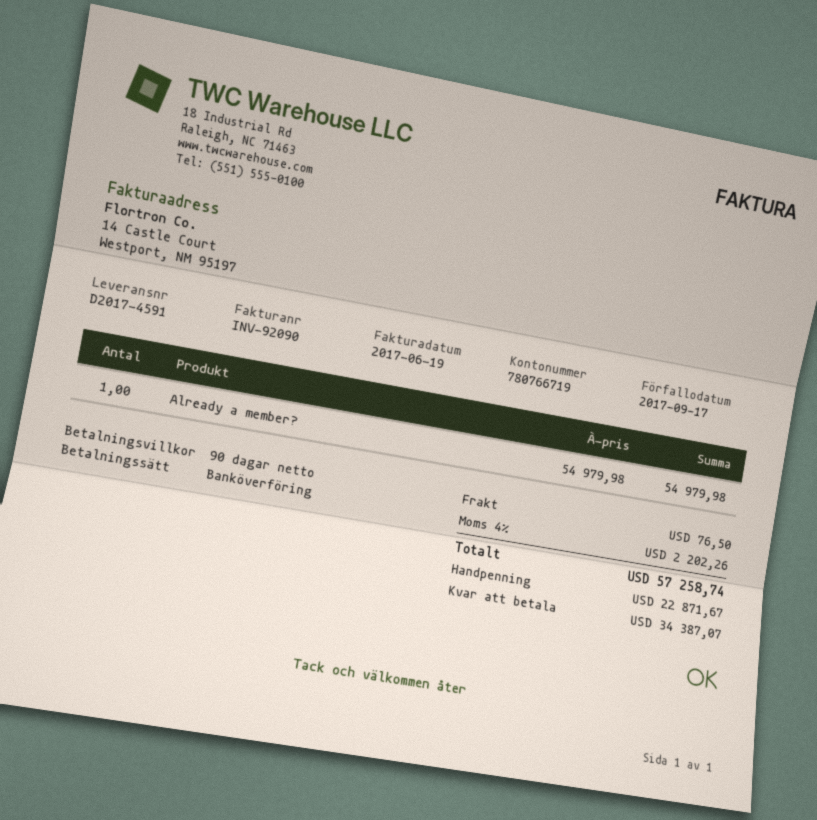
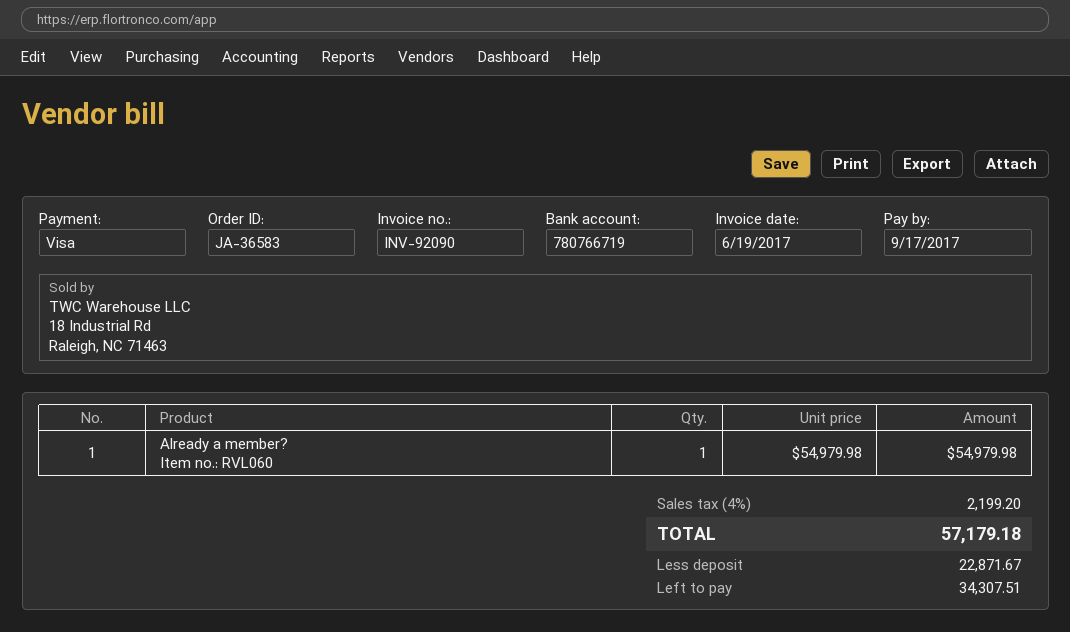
payment method: bank transfer -> Visa
shipping: 76.50 -> none
tax: 4% = 2202.26 -> 4% = 2199.20
total: 57258.74 -> 57179.18
balance: 34387.07 -> 34307.51

